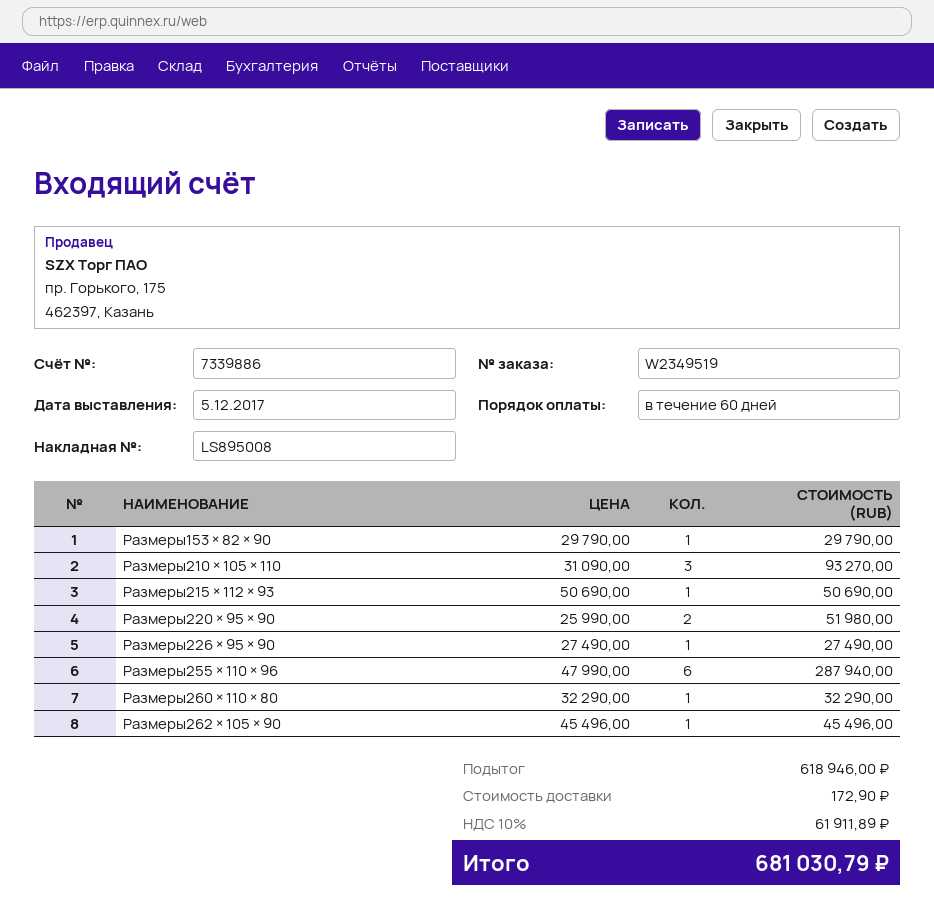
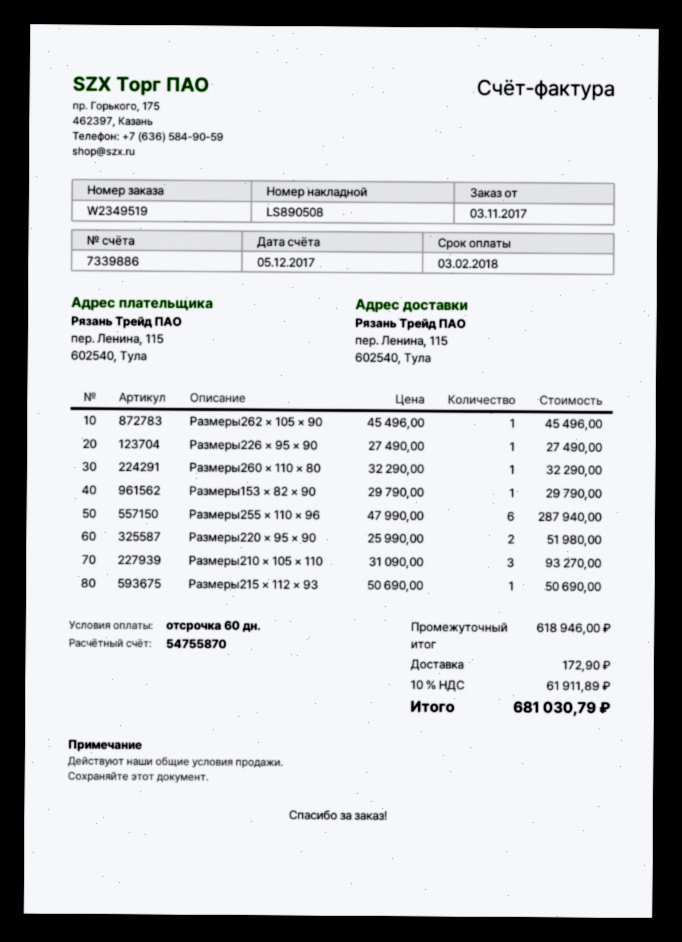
delivery note number: LS895008 -> LS890508

